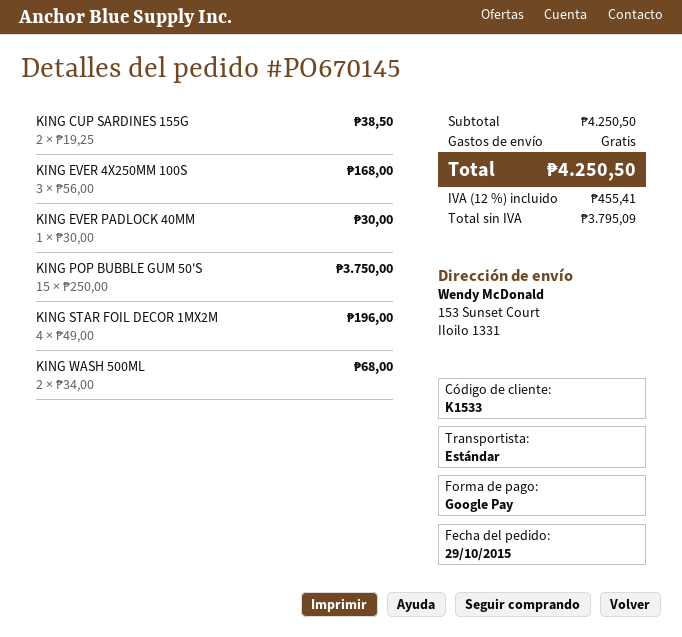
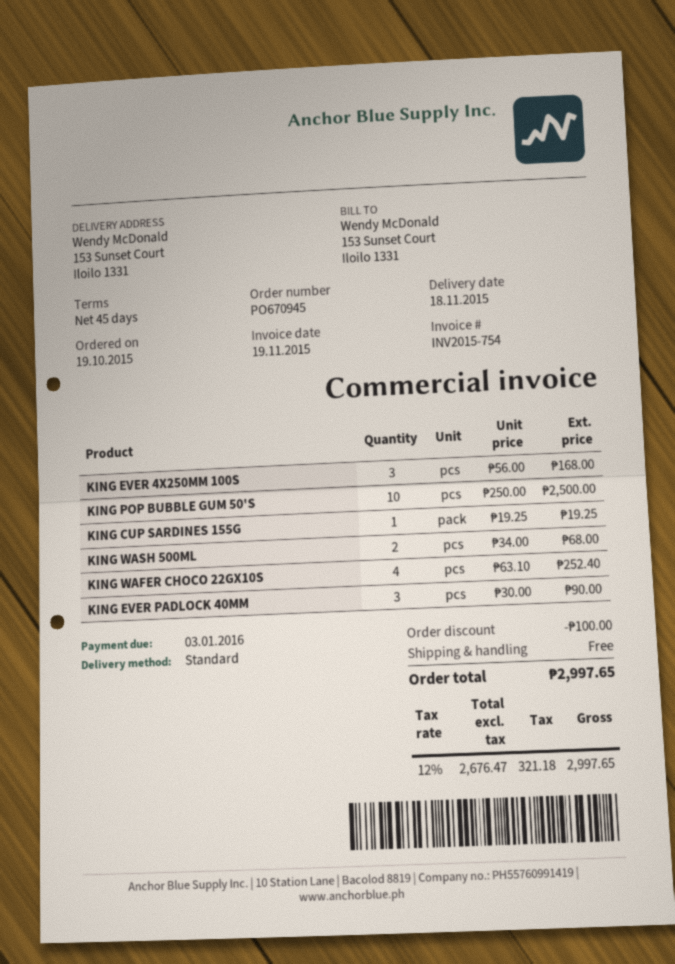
order number: PO670145 -> PO670945
order date: 2015-10-29 -> 2015-10-19
KING CUP SARDINES 155G: 2 x 19.25 = 38.50 -> 1 x 19.25 = 19.25
KING EVER PADLOCK 40MM: 1 x 30.00 = 30.00 -> 3 x 30.00 = 90.00
KING POP BUBBLE GUM 50'S: 15 x 250.00 = 3750.00 -> 10 x 250.00 = 2500.00
KING STAR FOIL DECOR 1MX2M: 4 x 49.00 = 196.00 -> none
KING WAFER CHOCO 22GX10S: none -> 4 x 63.10 = 252.40
discount: none -> 100.00
net: 3795.09 -> 2676.47
tax: 12% = 455.41 -> 12% = 321.18
total: 4250.50 -> 2997.65

